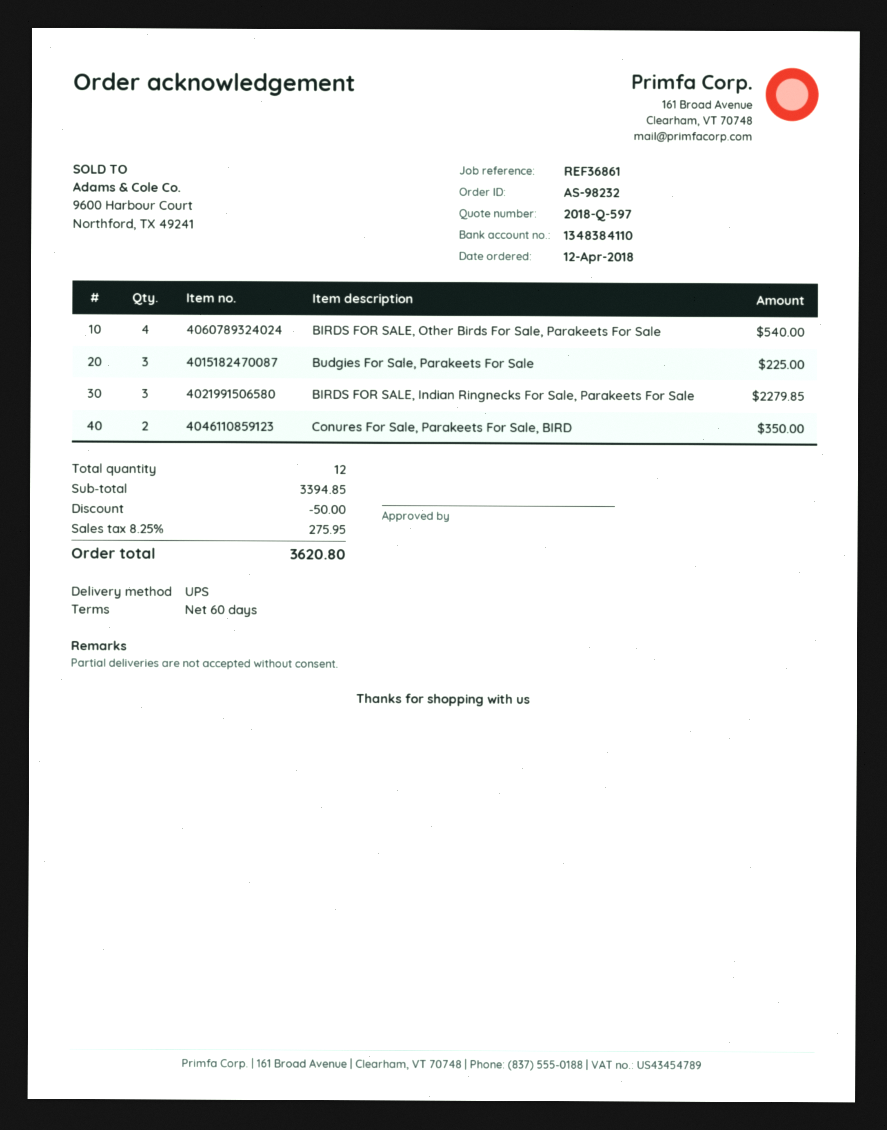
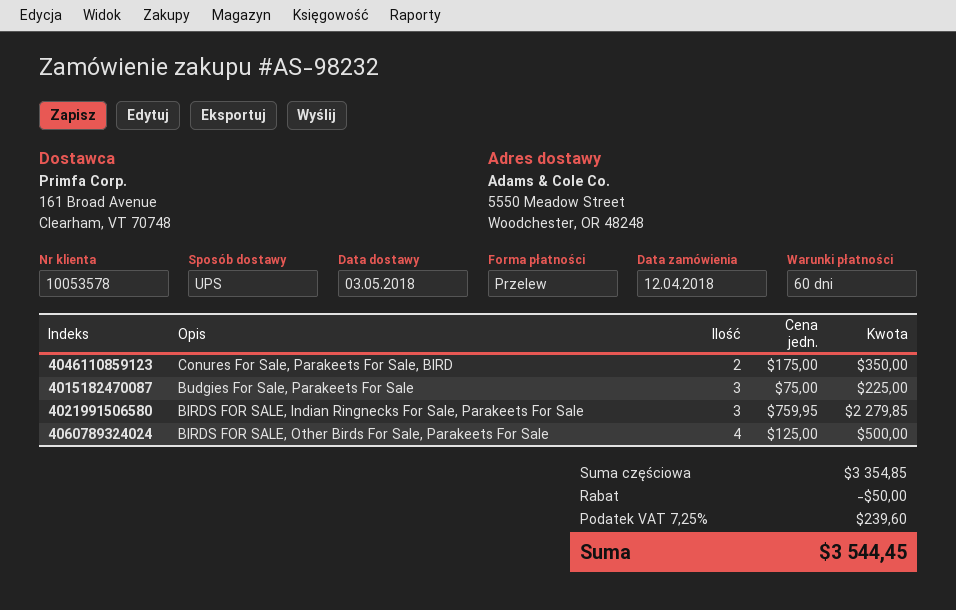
BIRDS FOR SALE, Other Birds For Sale, Parakeets For Sale: 4 for 540.00 -> 4 for 500.00
subtotal: 3394.85 -> 3354.85
tax: 8.25% = 275.95 -> 7.25% = 239.60
total: 3620.80 -> 3544.45

